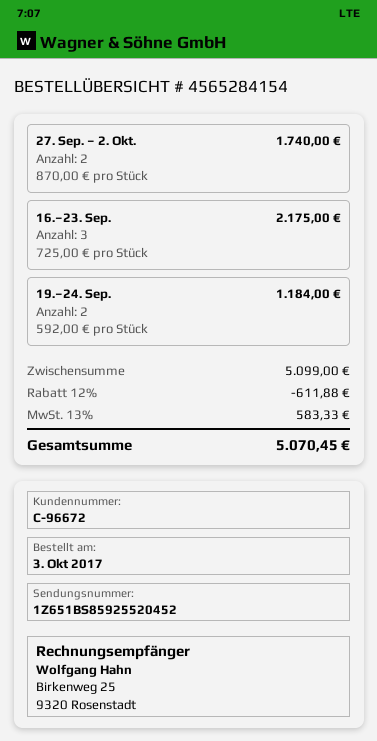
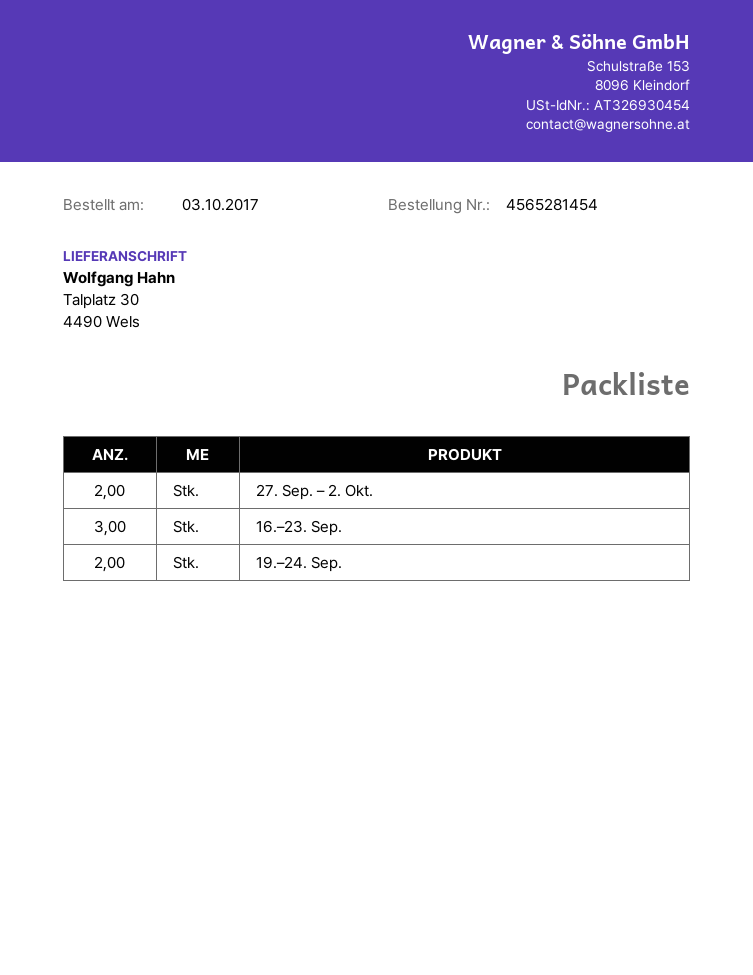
order number: 4565284154 -> 4565281454

